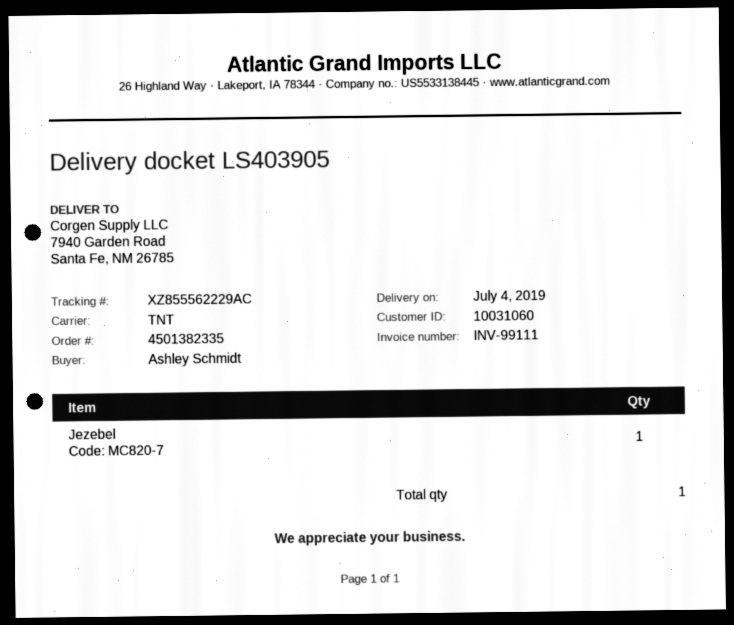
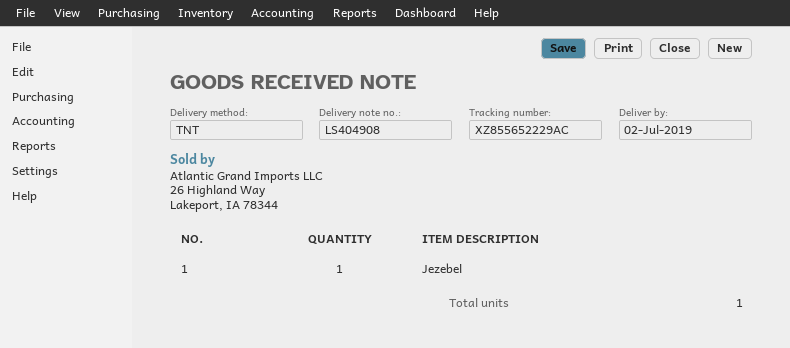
delivery note number: LS403905 -> LS404908
delivery date: 2019-07-04 -> 2019-07-02
tracking number: XZ855562229AC -> XZ855652229AC

